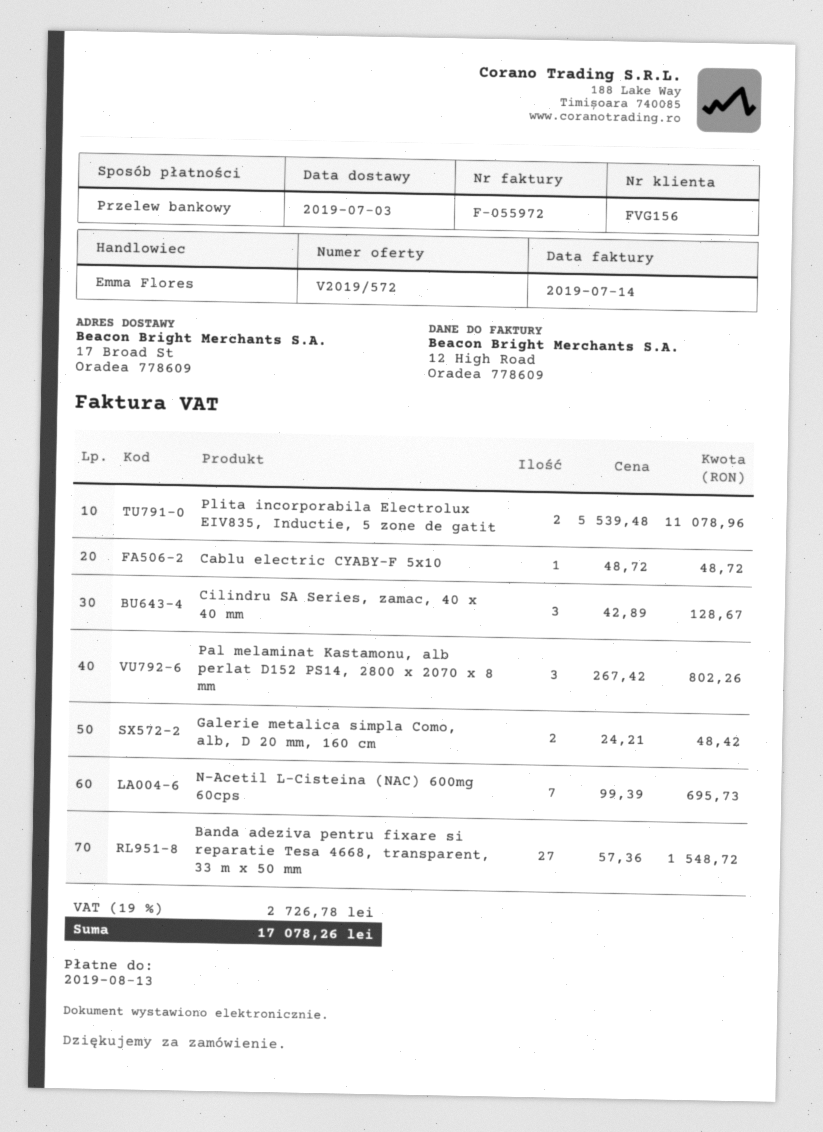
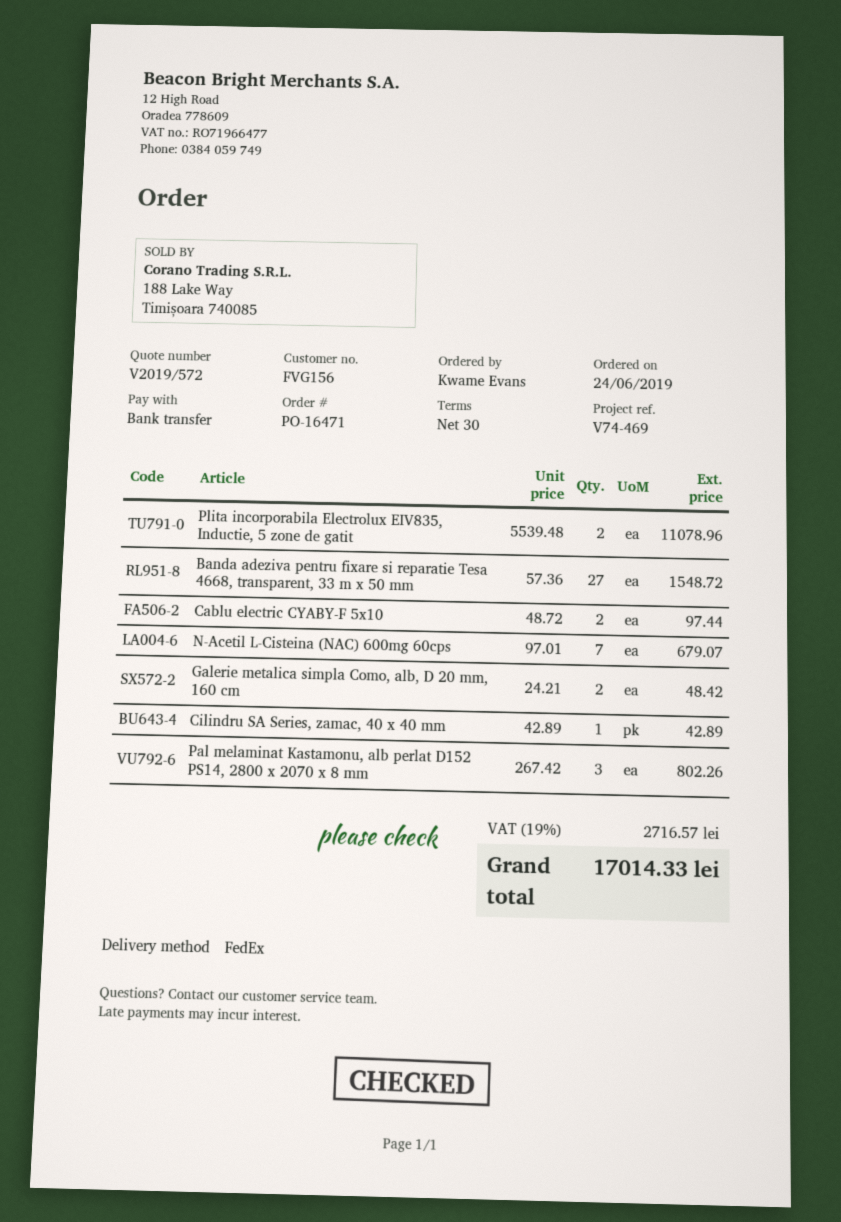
Cablu electric CYABY-F 5x10: 1 x 48.72 = 48.72 -> 2 x 48.72 = 97.44
Cilindru SA Series, zamac, 40 x 40 mm: 3 x 42.89 = 128.67 -> 1 x 42.89 = 42.89
N-Acetil L-Cisteina (NAC) 600mg 60cps: 7 x 99.39 = 695.73 -> 7 x 97.01 = 679.07
tax: 19% = 2726.78 -> 19% = 2716.57
total: 17078.26 -> 17014.33

